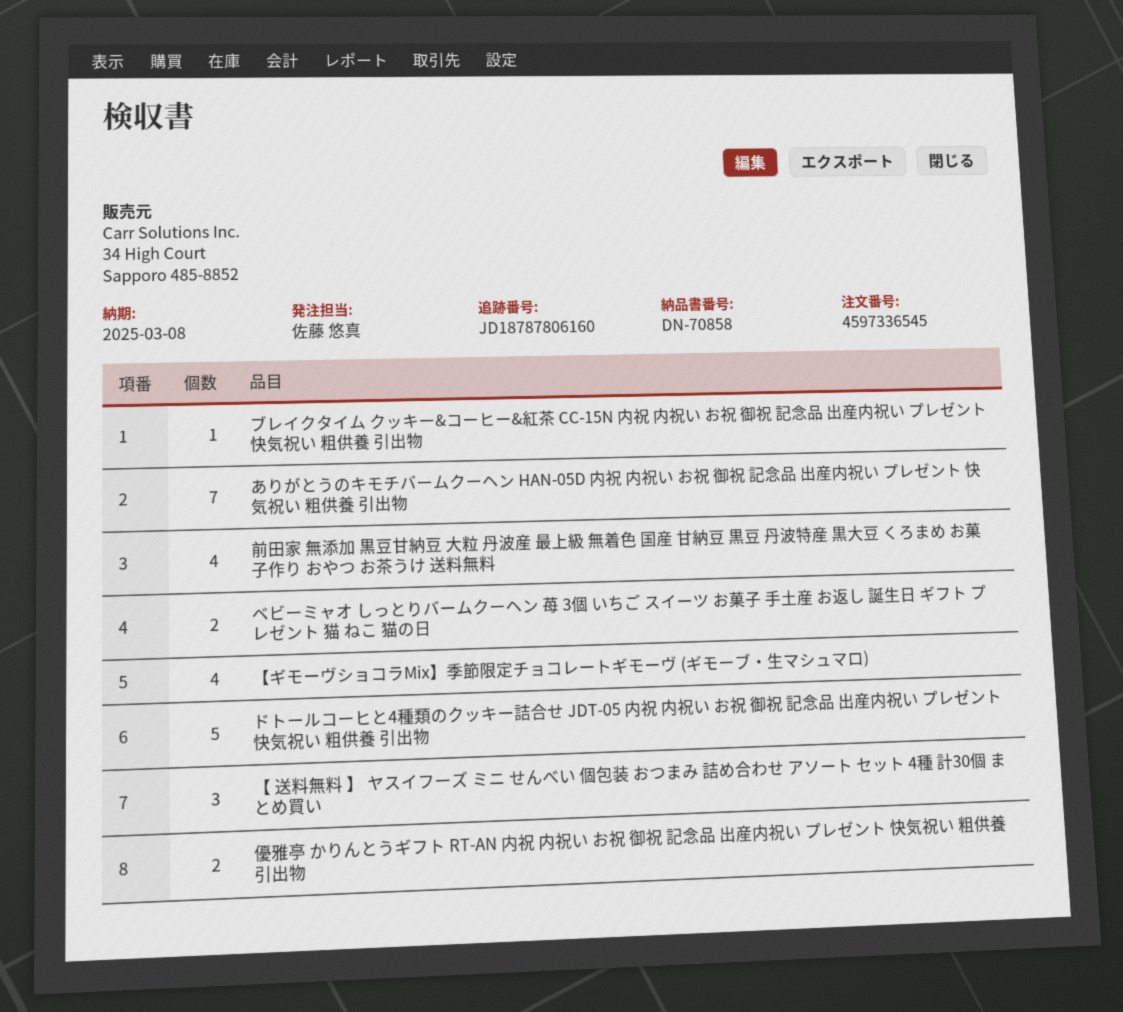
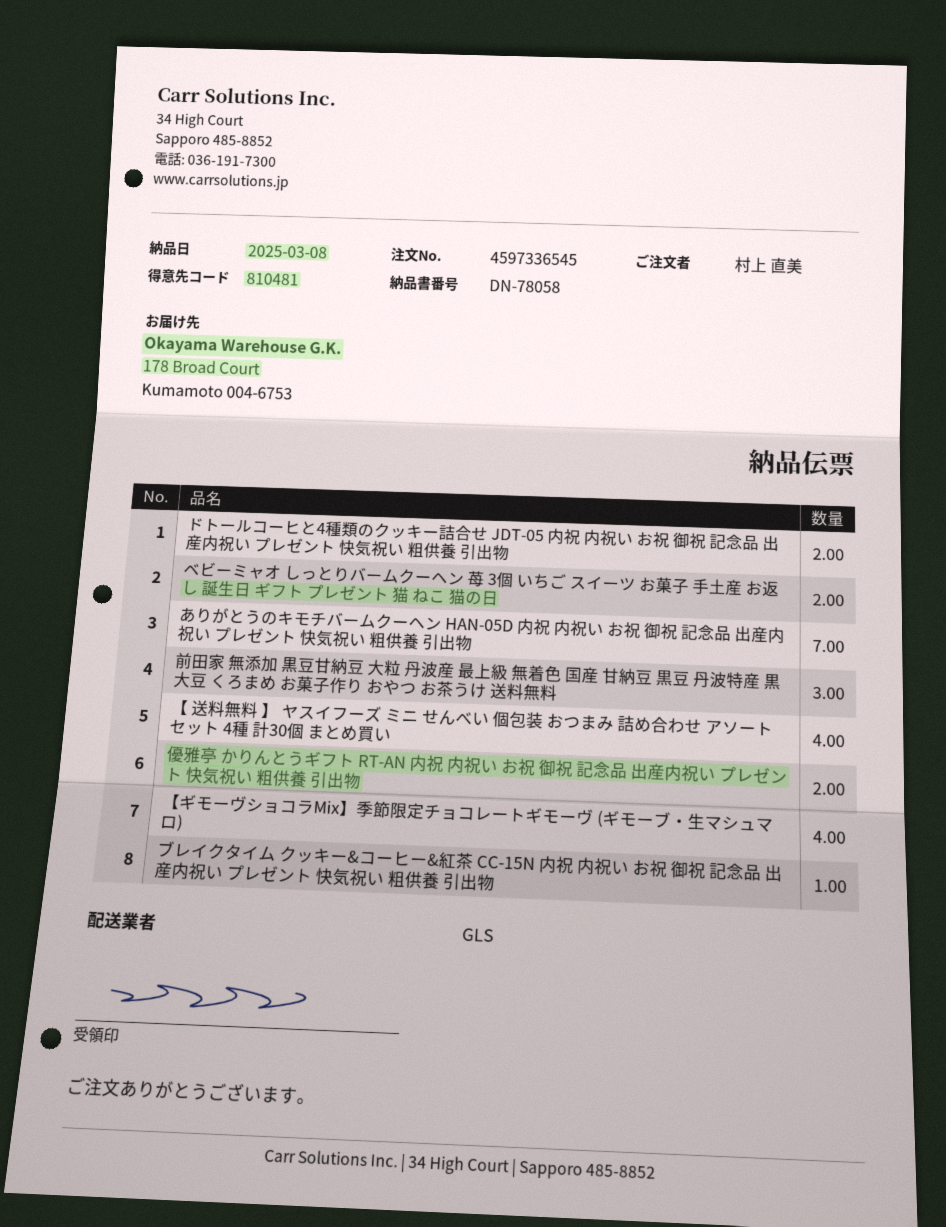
delivery note number: DN-70858 -> DN-78058
ordered by: 佐藤 悠真 -> 村上 直美
前田家 無添加 黒豆甘納豆 大粒 丹波産 最上級 無着色 国産 甘納豆 黒豆 丹波特産 黒大豆 くろまめ お菓子作り おやつ お茶うけ 送料無料: 4 -> 3
ドトールコーヒと4種類のクッキー詰合せ JDT-05 内祝 内祝い お祝 御祝 記念品 出産内祝い プレゼント 快気祝い 粗供養 引出物: 5 -> 2
【 送料無料 】 ヤスイフーズ ミニ せんべい 個包装 おつまみ 詰め合わせ アソート セット 4種 計30個 まとめ買い: 3 -> 4

